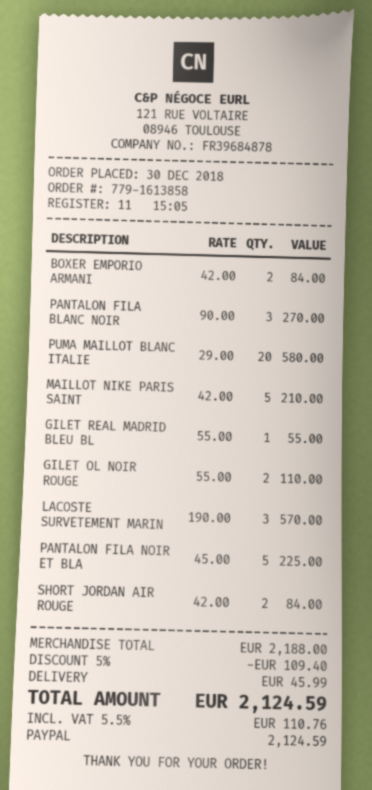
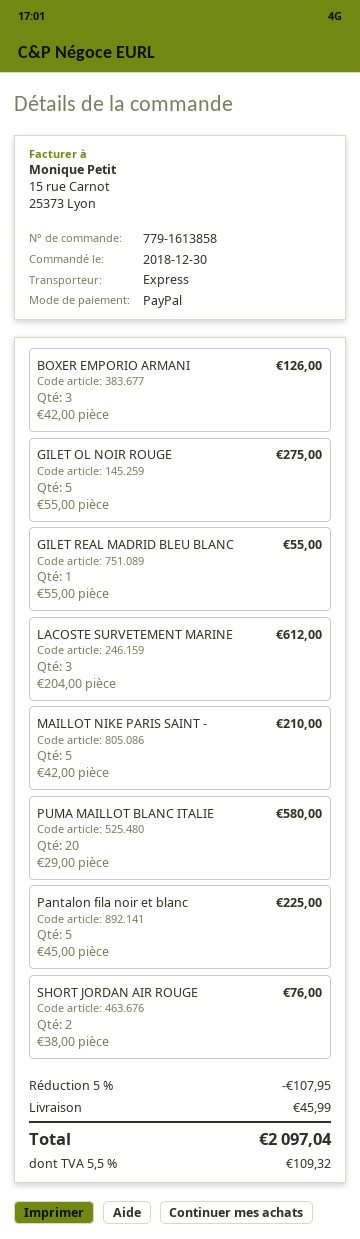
BOXER EMPORIO ARMANI: 2 x 42.00 = 84.00 -> 3 x 42.00 = 126.00
PANTALON FILA BLANC NOIR: 3 x 90.00 = 270.00 -> none
GILET OL NOIR ROUGE: 2 x 55.00 = 110.00 -> 5 x 55.00 = 275.00
LACOSTE SURVETEMENT MARIN: 3 x 190.00 = 570.00 -> 3 x 204.00 = 612.00
SHORT JORDAN AIR ROUGE: 2 x 42.00 = 84.00 -> 2 x 38.00 = 76.00
discount: 5% = 109.40 -> 5% = 107.95
tax: 5.5% = 110.76 -> 5.5% = 109.32
total: 2124.59 -> 2097.04

